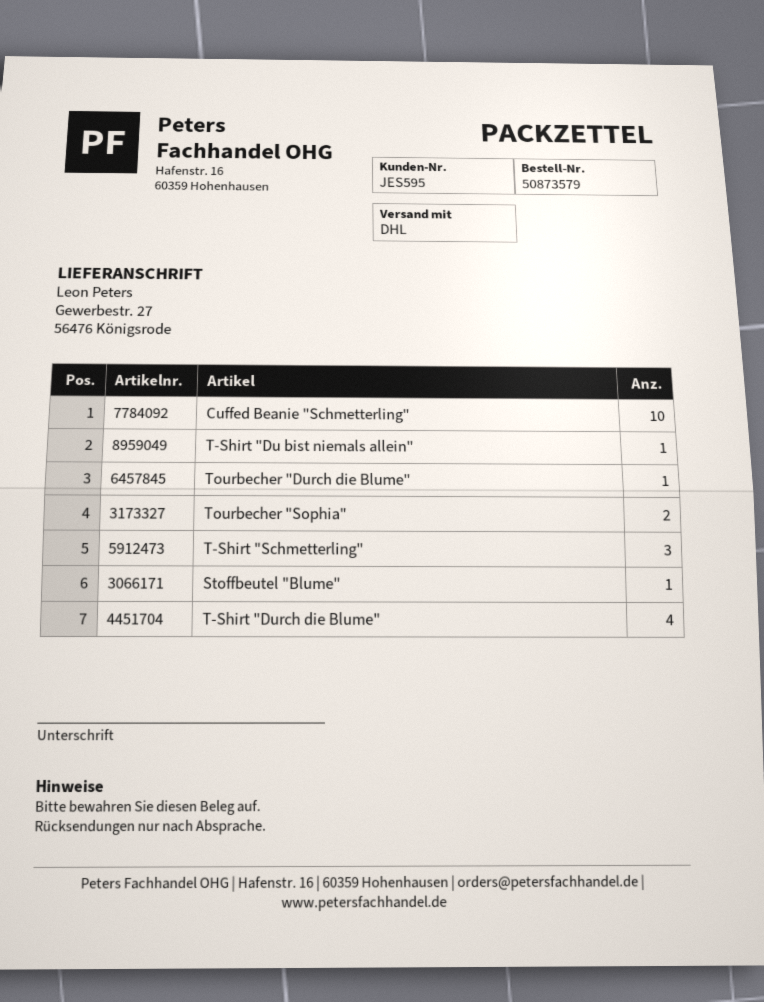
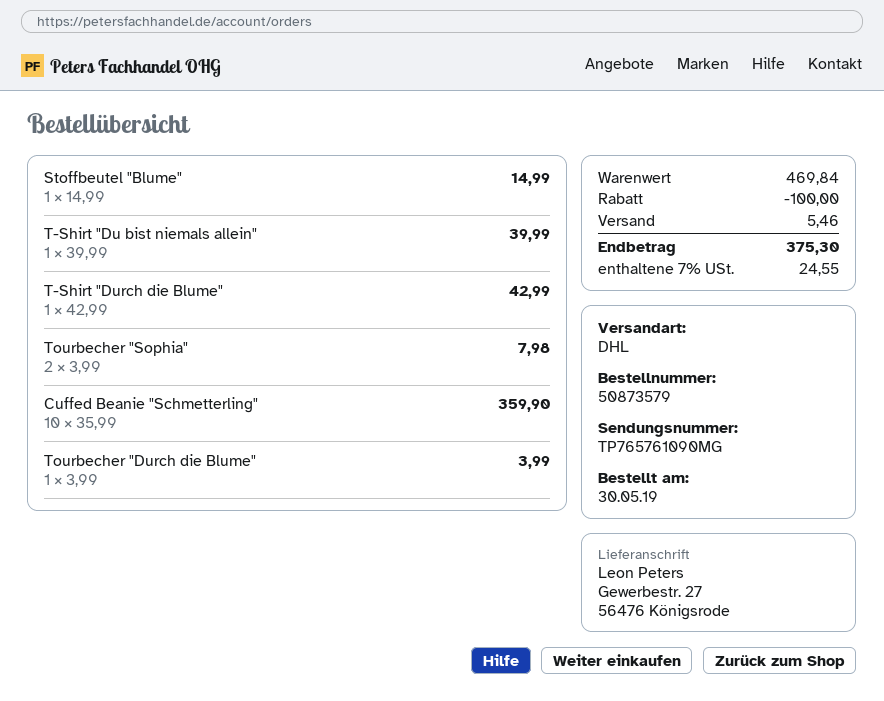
T-Shirt "Schmetterling": 3 -> none
T-Shirt "Durch die Blume": 4 -> 1

